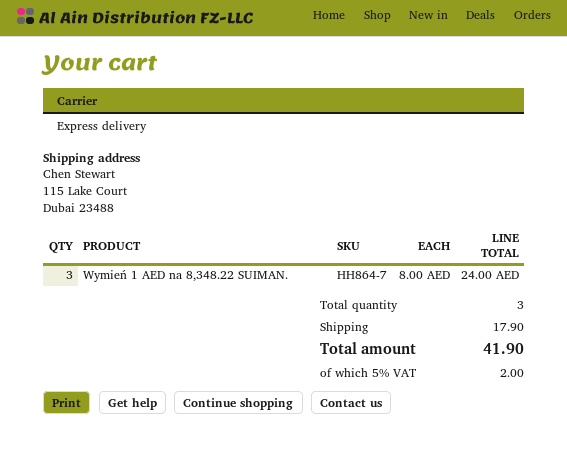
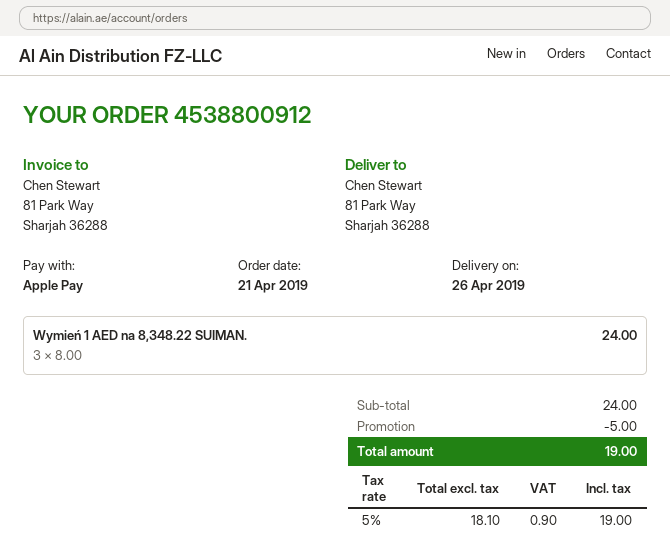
ship to: 115 Lake Court, Dubai 23488 -> 81 Park Way, Sharjah 36288
discount: none -> 5.00
shipping: 17.90 -> none
tax: 5% = 2.00 -> 5% = 0.90
total: 41.90 -> 19.00

